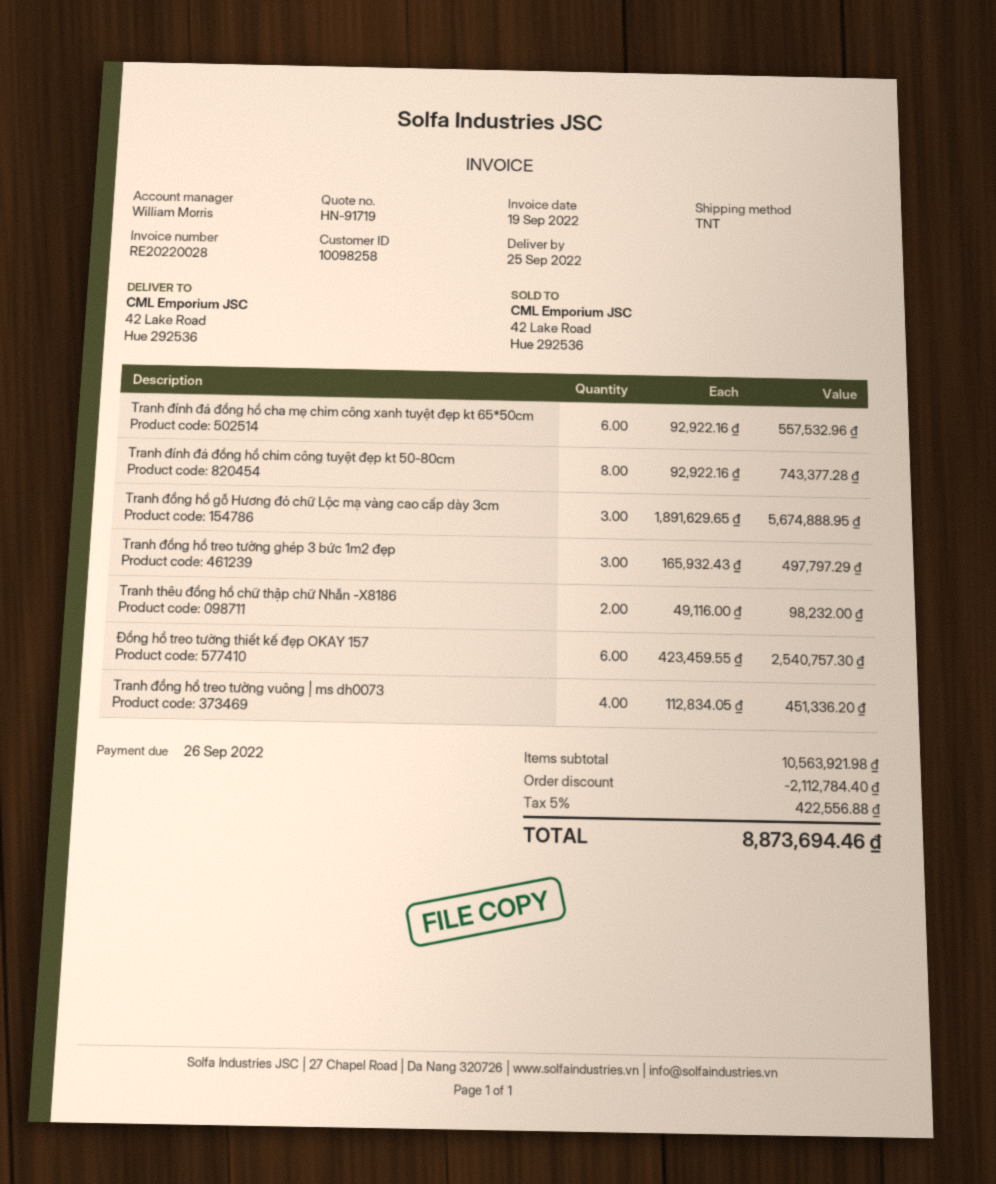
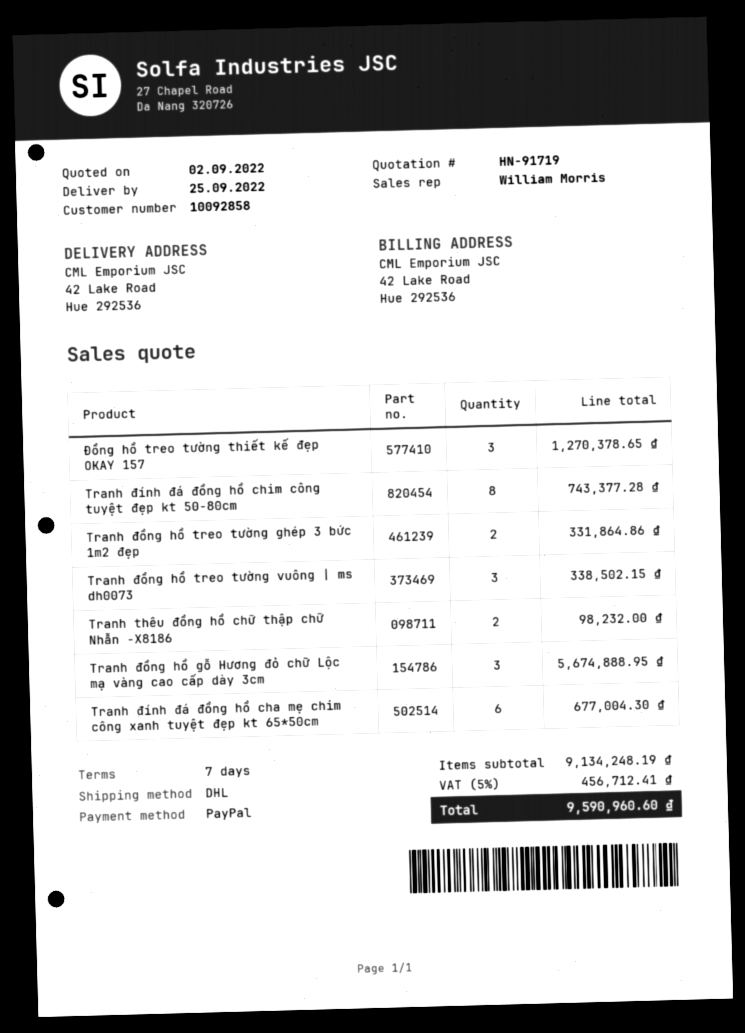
customer number: 10098258 -> 10092858
shipping method: TNT -> DHL
Tranh đính đá đồng hồ cha mẹ chim công xanh tuyệt đẹp kt 65*50cm: 6 for 557532.96 -> 6 for 677004.30
Tranh đồng hồ treo tường ghép 3 bức 1m2 đẹp: 3 for 497797.29 -> 2 for 331864.86
Đồng hồ treo tường thiết kế đẹp OKAY 157: 6 for 2540757.30 -> 3 for 1270378.65
Tranh đồng hồ treo tường vuông | ms dh0073: 4 for 451336.20 -> 3 for 338502.15
subtotal: 10563921.98 -> 9134248.19
discount: 2112784.40 -> none
tax: 5% = 422556.88 -> 5% = 456712.41
total: 8873694.46 -> 9590960.60

